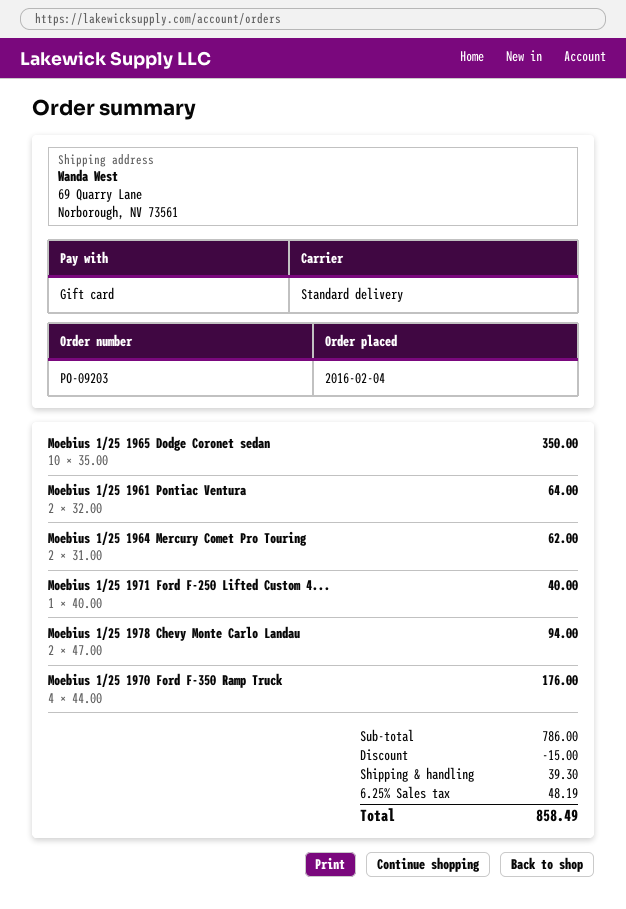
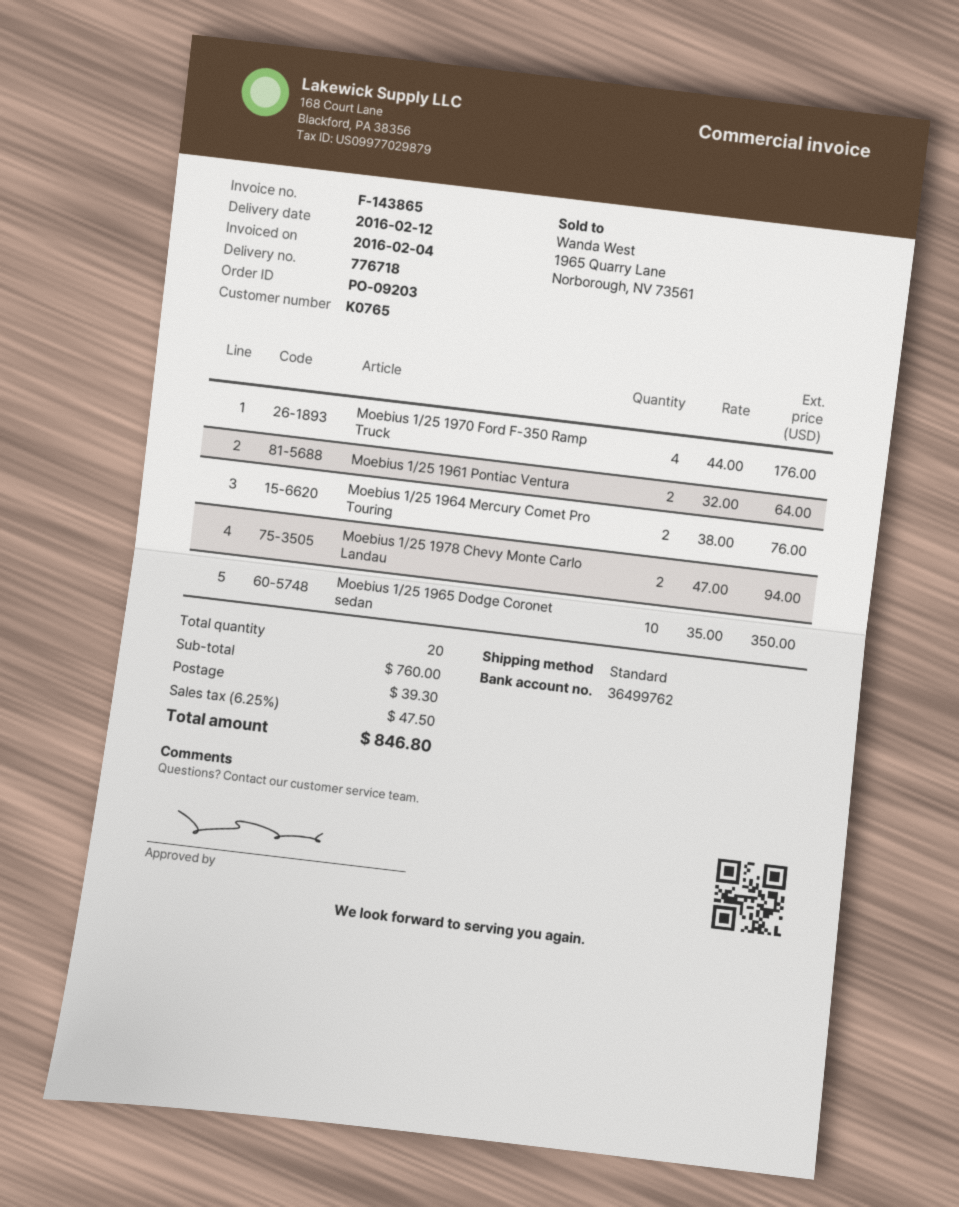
Moebius 1/25 1964 Mercury Comet Pro Touring: 2 x 31.00 = 62.00 -> 2 x 38.00 = 76.00
Moebius 1/25 1971 Ford F-250 Lifted Custom 4...: 1 x 40.00 = 40.00 -> none
subtotal: 786.00 -> 760.00
discount: 15.00 -> none
tax: 6.25% = 48.19 -> 6.25% = 47.50
total: 858.49 -> 846.80

